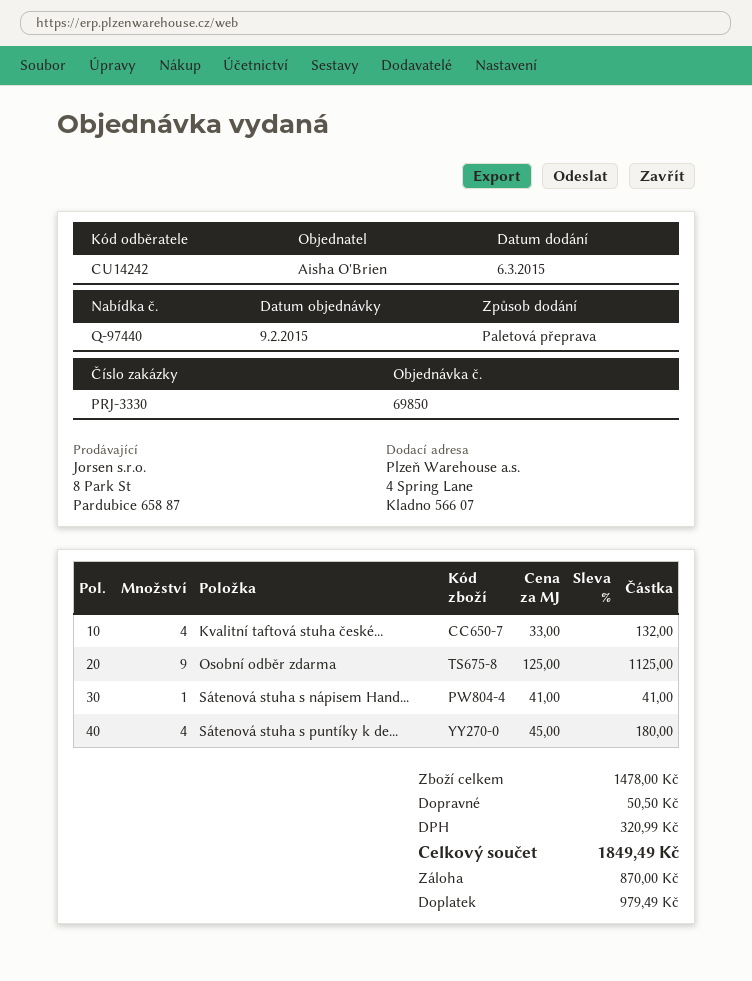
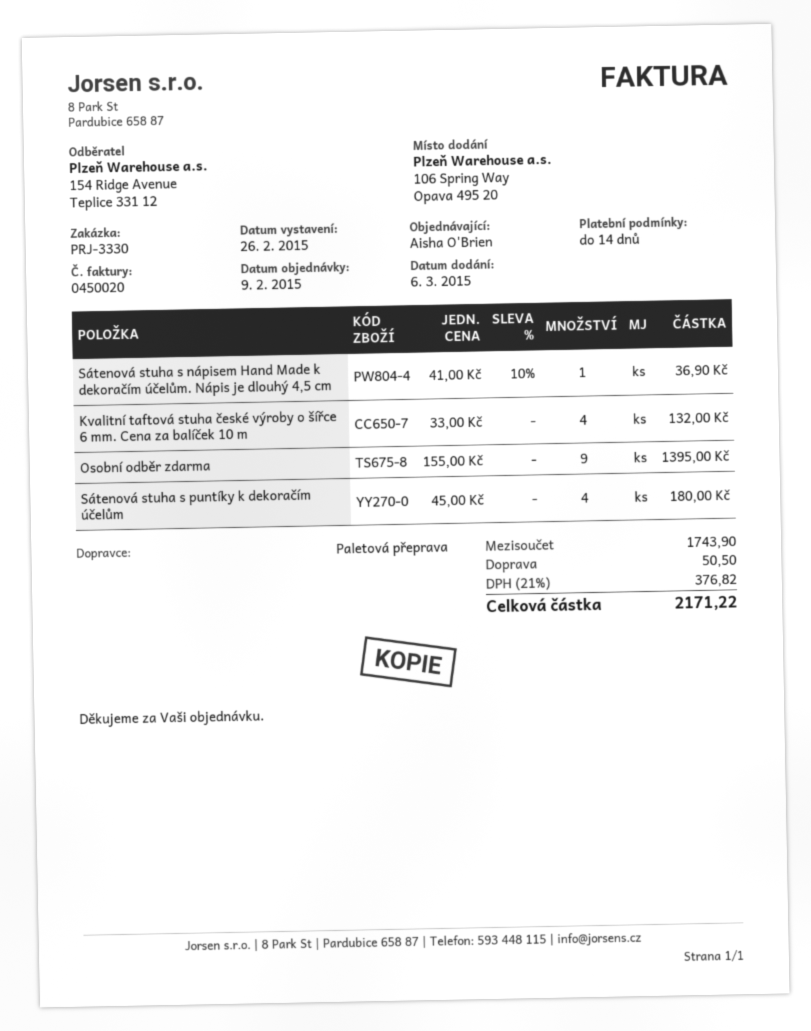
ship to: 4 Spring Lane, Kladno 566 07 -> 106 Spring Way, Opava 495 20
Osobní odběr zdarma: 9 x 125.00 = 1125.00 -> 9 x 155.00 = 1395.00
Sátenová stuha s nápisem Hand...: 1 x 41.00 = 41.00 -> 1 x 41.00 - 10% = 36.90
subtotal: 1478.00 -> 1743.90
tax: 320.99 -> 376.82
total: 1849.49 -> 2171.22

